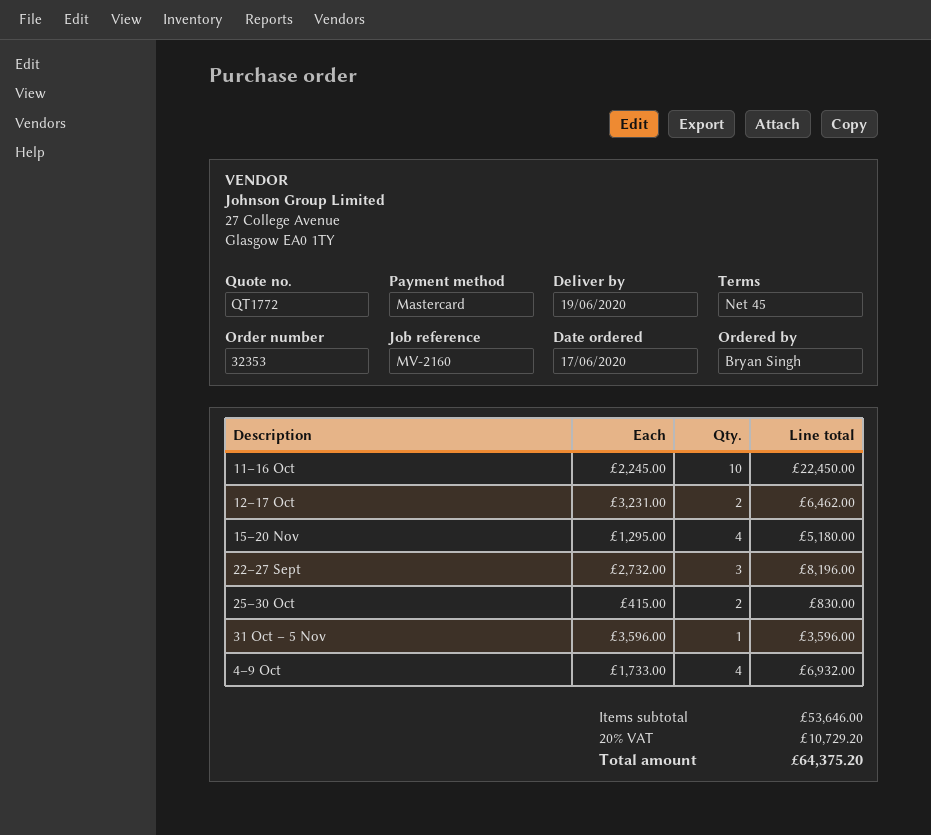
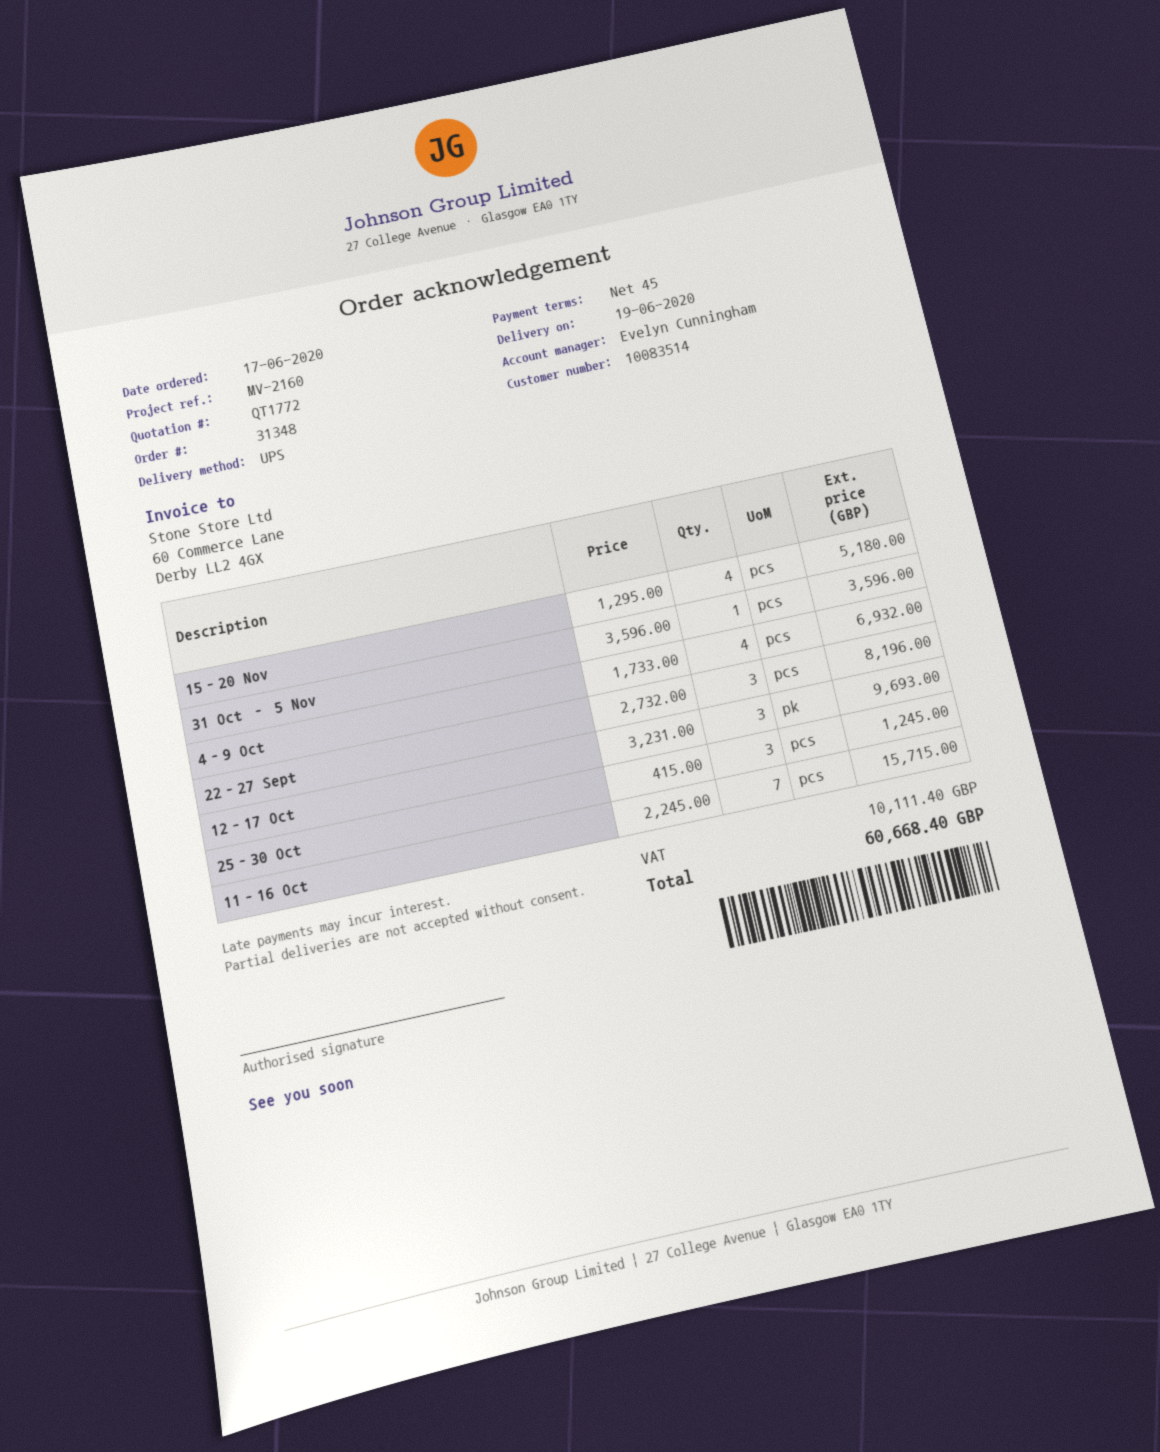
order number: 32353 -> 31348
11–16 Oct: 10 x 2245.00 = 22450.00 -> 7 x 2245.00 = 15715.00
12–17 Oct: 2 x 3231.00 = 6462.00 -> 3 x 3231.00 = 9693.00
25–30 Oct: 2 x 415.00 = 830.00 -> 3 x 415.00 = 1245.00
tax: 10729.20 -> 10111.40
total: 64375.20 -> 60668.40

